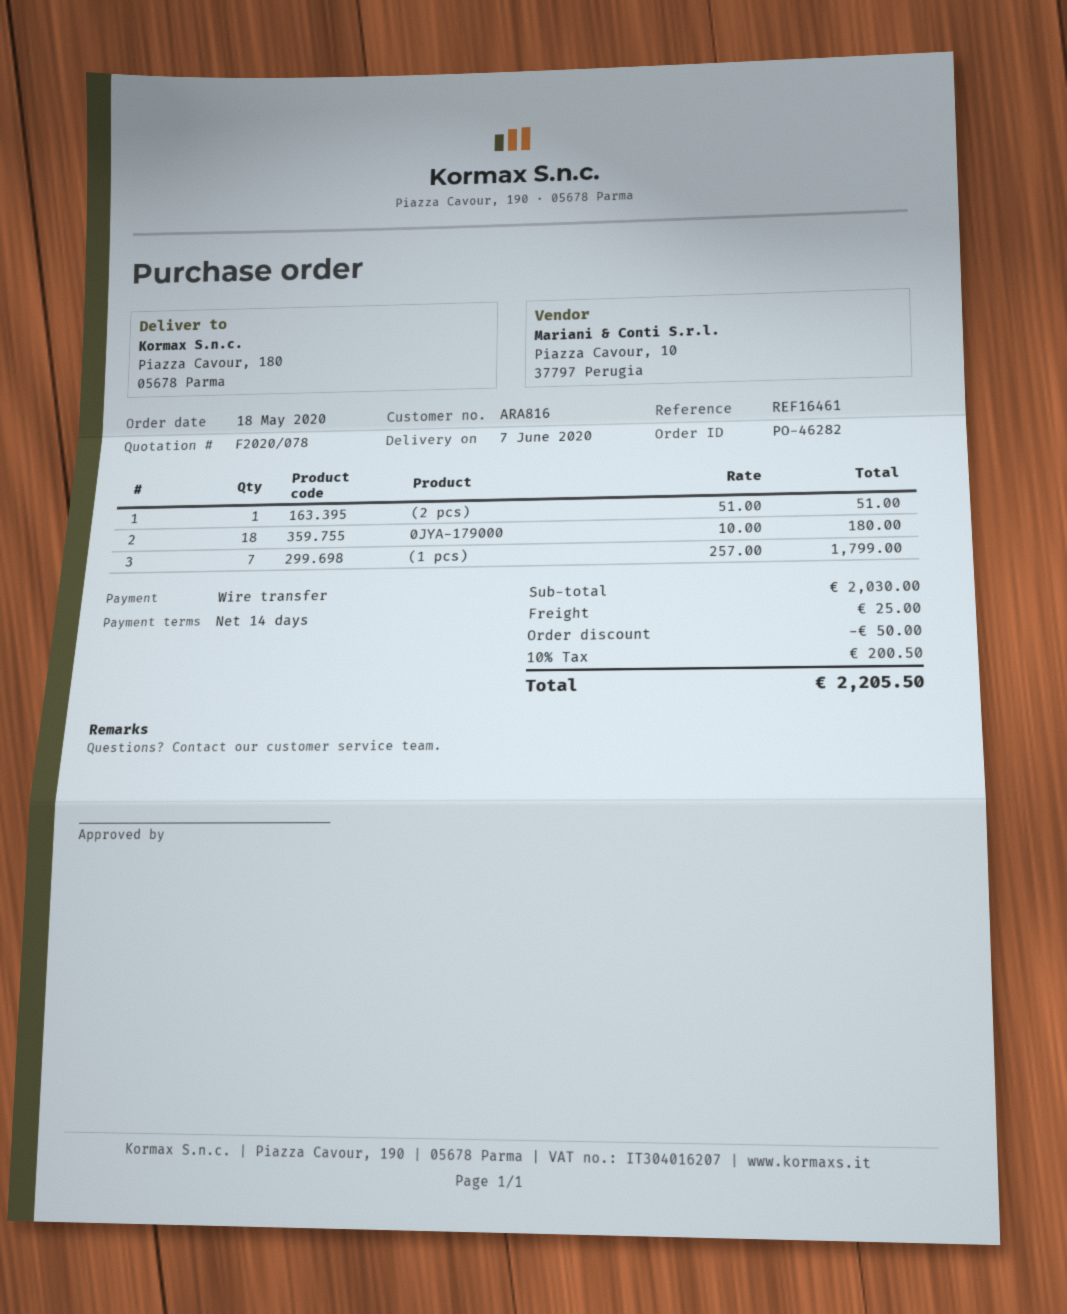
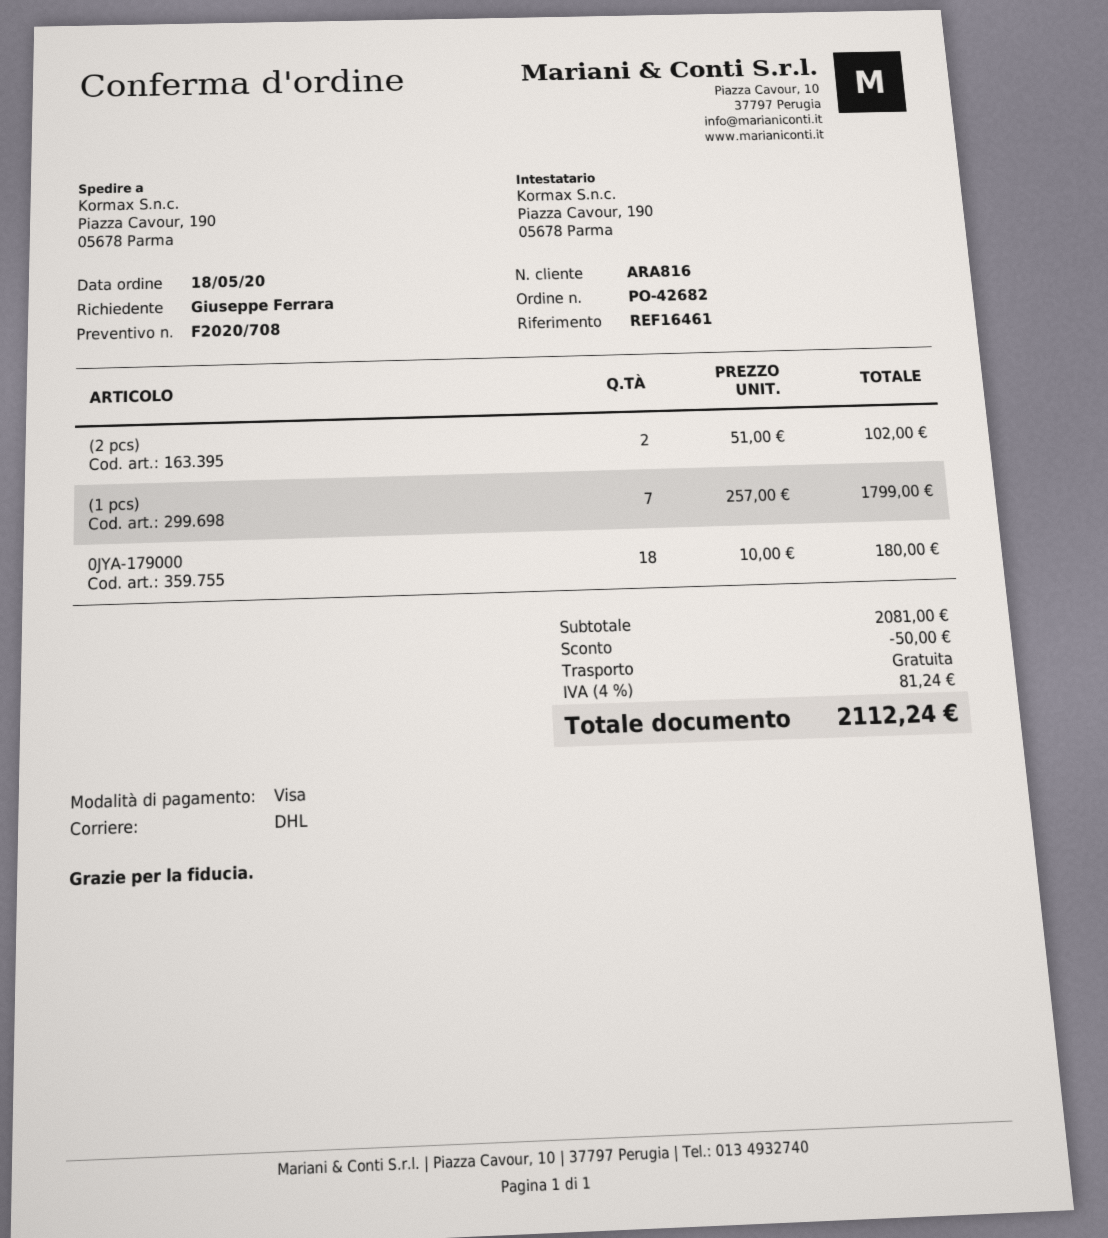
quote number: F2020/078 -> F2020/708
order number: PO-46282 -> PO-42682
payment method: bank transfer -> Visa
ship to: Piazza Cavour, 180, 05678 Parma -> Piazza Cavour, 190, 05678 Parma
(2 pcs): 1 x 51.00 = 51.00 -> 2 x 51.00 = 102.00
subtotal: 2030.00 -> 2081.00
shipping: 25.00 -> 0.00
tax: 10% = 200.50 -> 4% = 81.24
total: 2205.50 -> 2112.24

